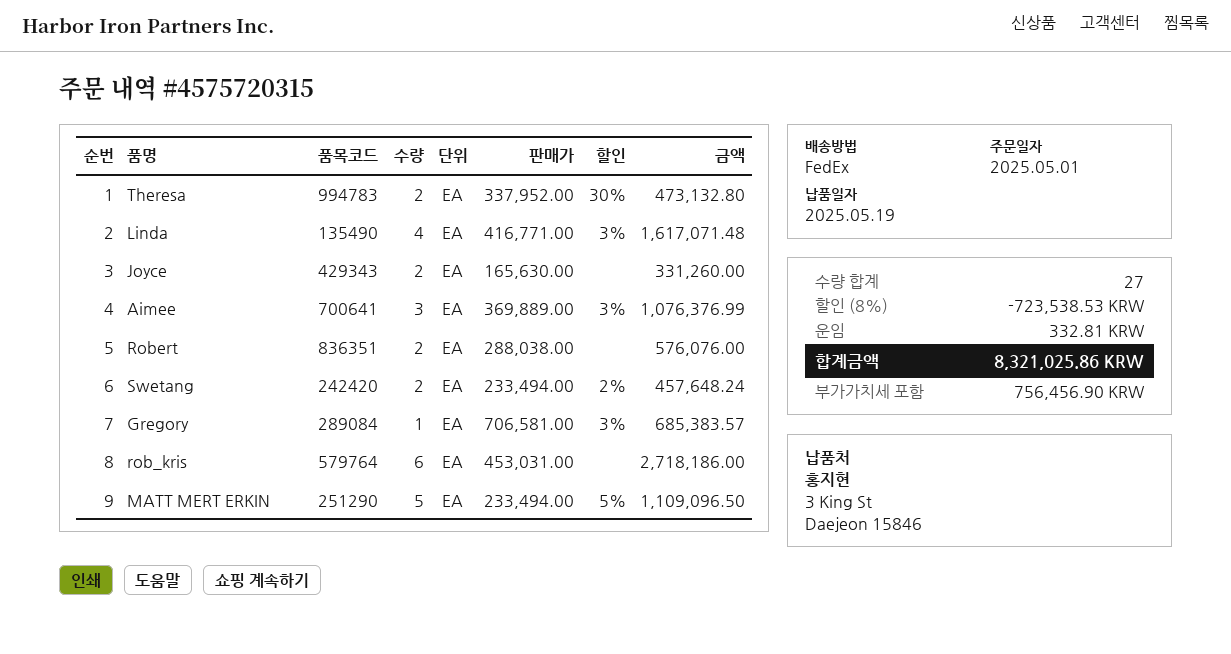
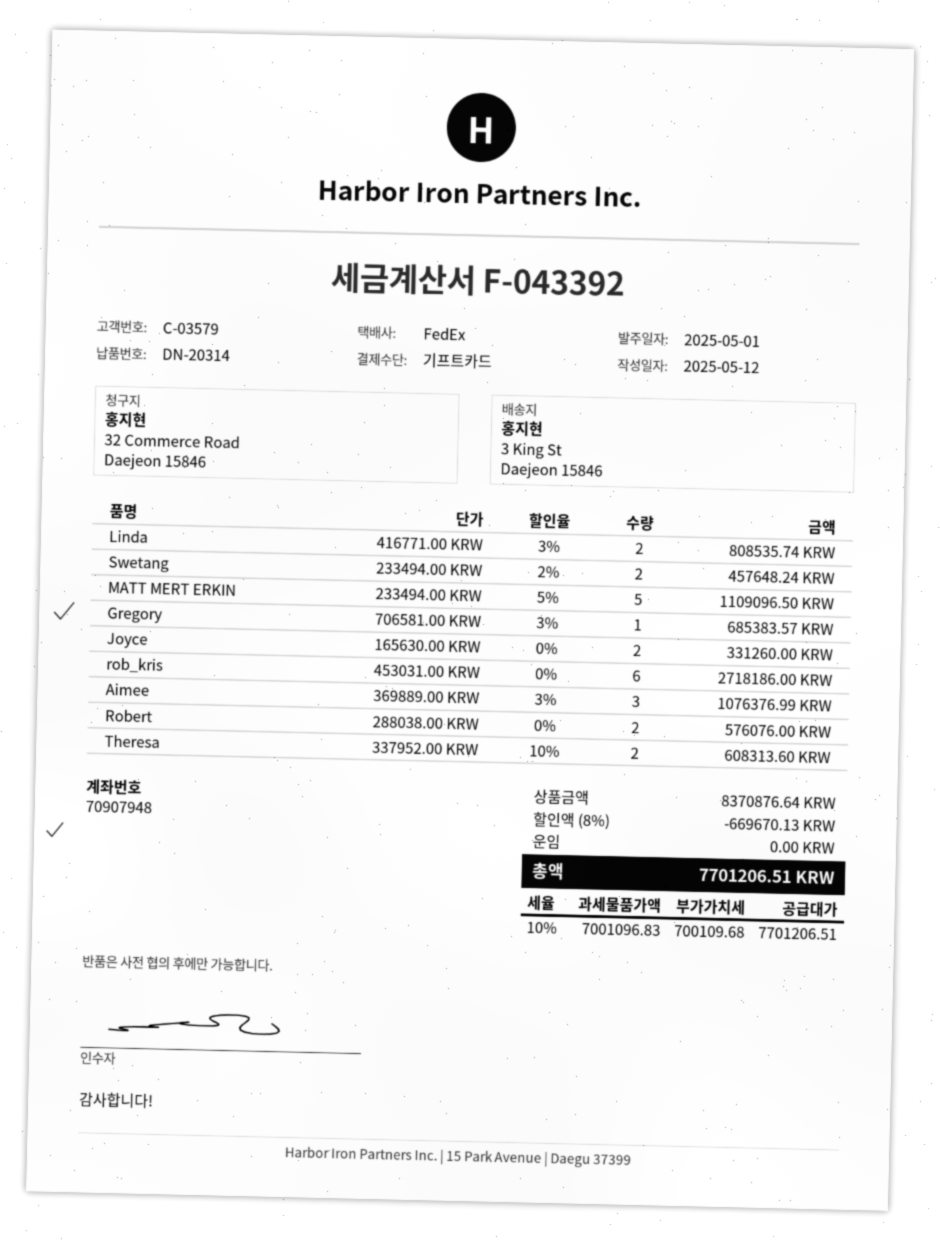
Theresa: 2 x 337952.00 - 30% = 473132.80 -> 2 x 337952.00 - 10% = 608313.60
Linda: 4 x 416771.00 - 3% = 1617071.48 -> 2 x 416771.00 - 3% = 808535.74
discount: 8% = 723538.53 -> 8% = 669670.13
shipping: 332.81 -> 0.00
tax: 756456.90 -> 700109.68
total: 8321025.86 -> 7701206.51

